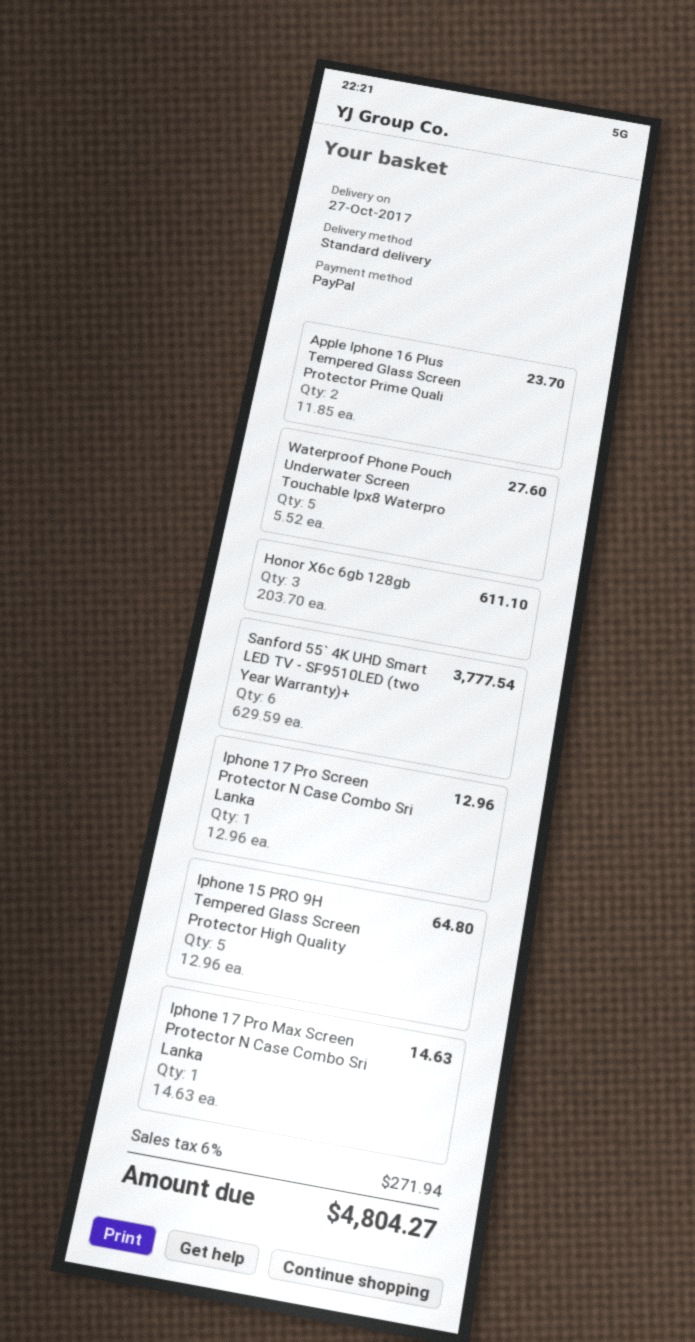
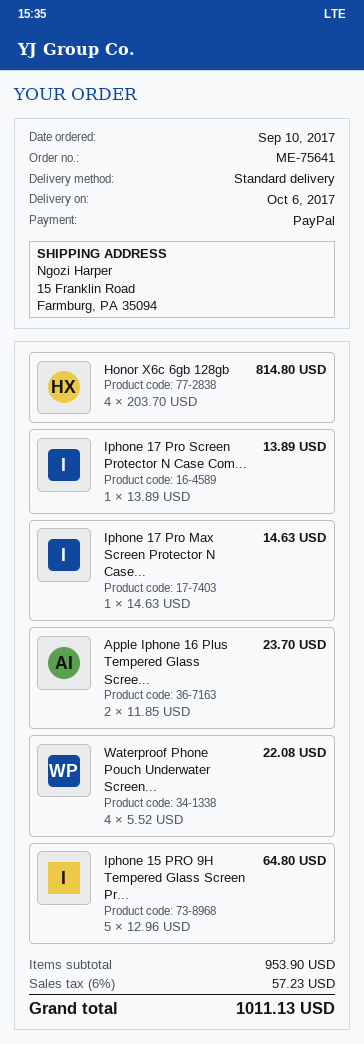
delivery date: 2017-10-27 -> 2017-10-06
Waterproof Phone Pouch Underwater Screen Touchable Ipx8 Waterpro: 5 x 5.52 = 27.60 -> 4 x 5.52 = 22.08
Honor X6c 6gb 128gb: 3 x 203.70 = 611.10 -> 4 x 203.70 = 814.80
Sanford 55` 4K UHD Smart LED TV - SF9510LED (two Year Warranty)+: 6 x 629.59 = 3777.54 -> none
Iphone 17 Pro Screen Protector N Case Combo Sri Lanka: 1 x 12.96 = 12.96 -> 1 x 13.89 = 13.89
tax: 6% = 271.94 -> 6% = 57.23
total: 4804.27 -> 1011.13

